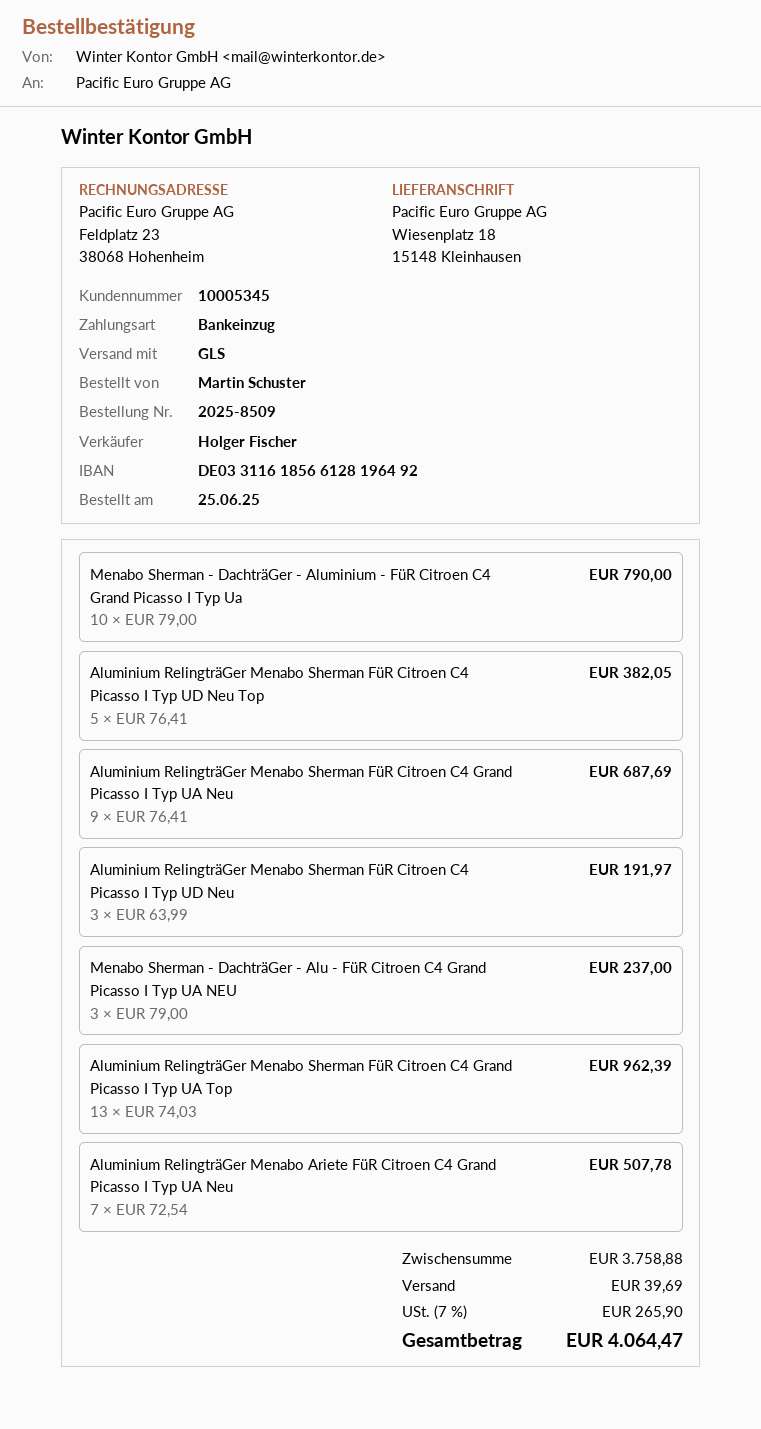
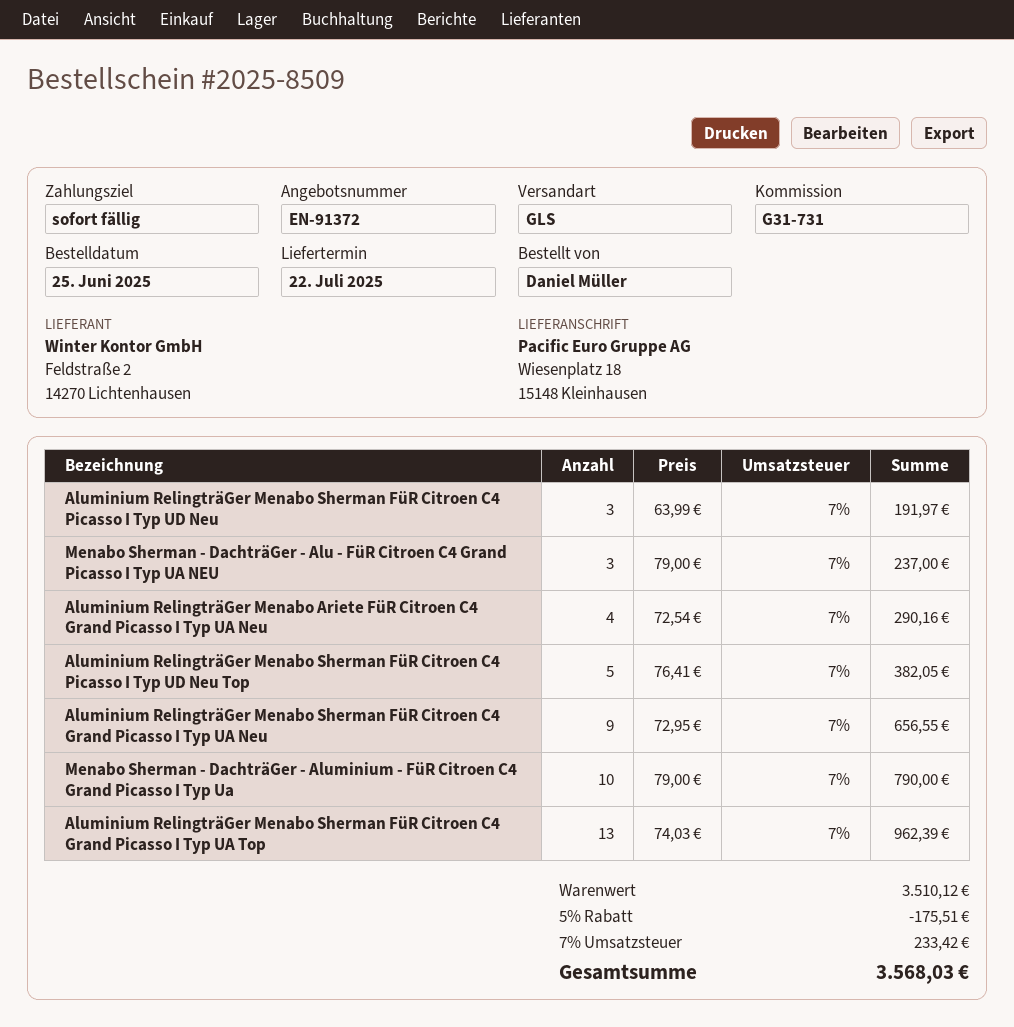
ordered by: Martin Schuster -> Daniel Müller
Aluminium RelingträGer Menabo Sherman FüR Citroen C4 Grand Picasso I Typ UA Neu: 9 x 76.41 = 687.69 -> 9 x 72.95 = 656.55
Aluminium RelingträGer Menabo Ariete FüR Citroen C4 Grand Picasso I Typ UA Neu: 7 x 72.54 = 507.78 -> 4 x 72.54 = 290.16
subtotal: 3758.88 -> 3510.12
discount: none -> 5% = 175.51
shipping: 39.69 -> none
tax: 7% = 265.90 -> 7% = 233.42
total: 4064.47 -> 3568.03

